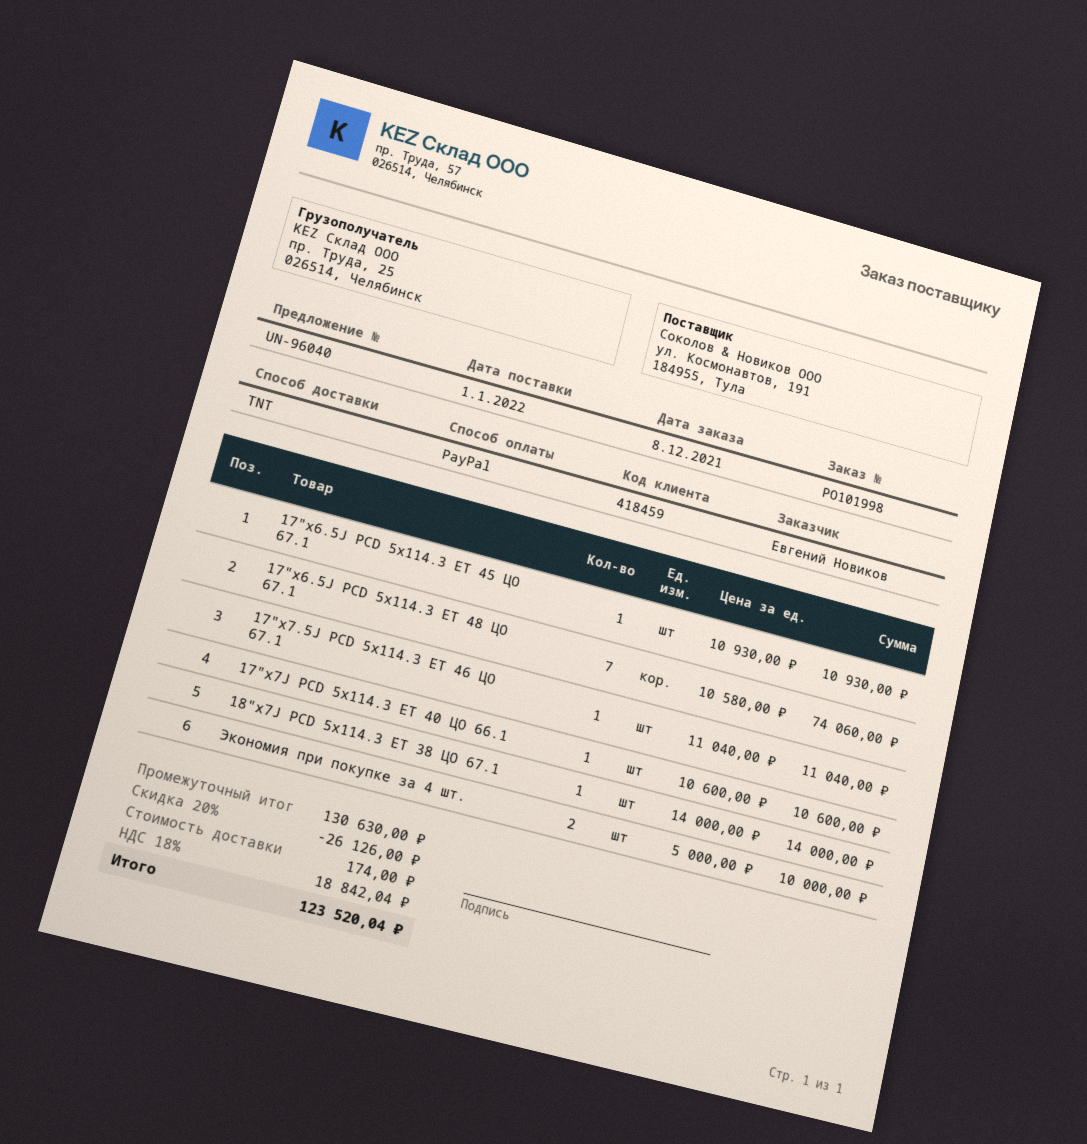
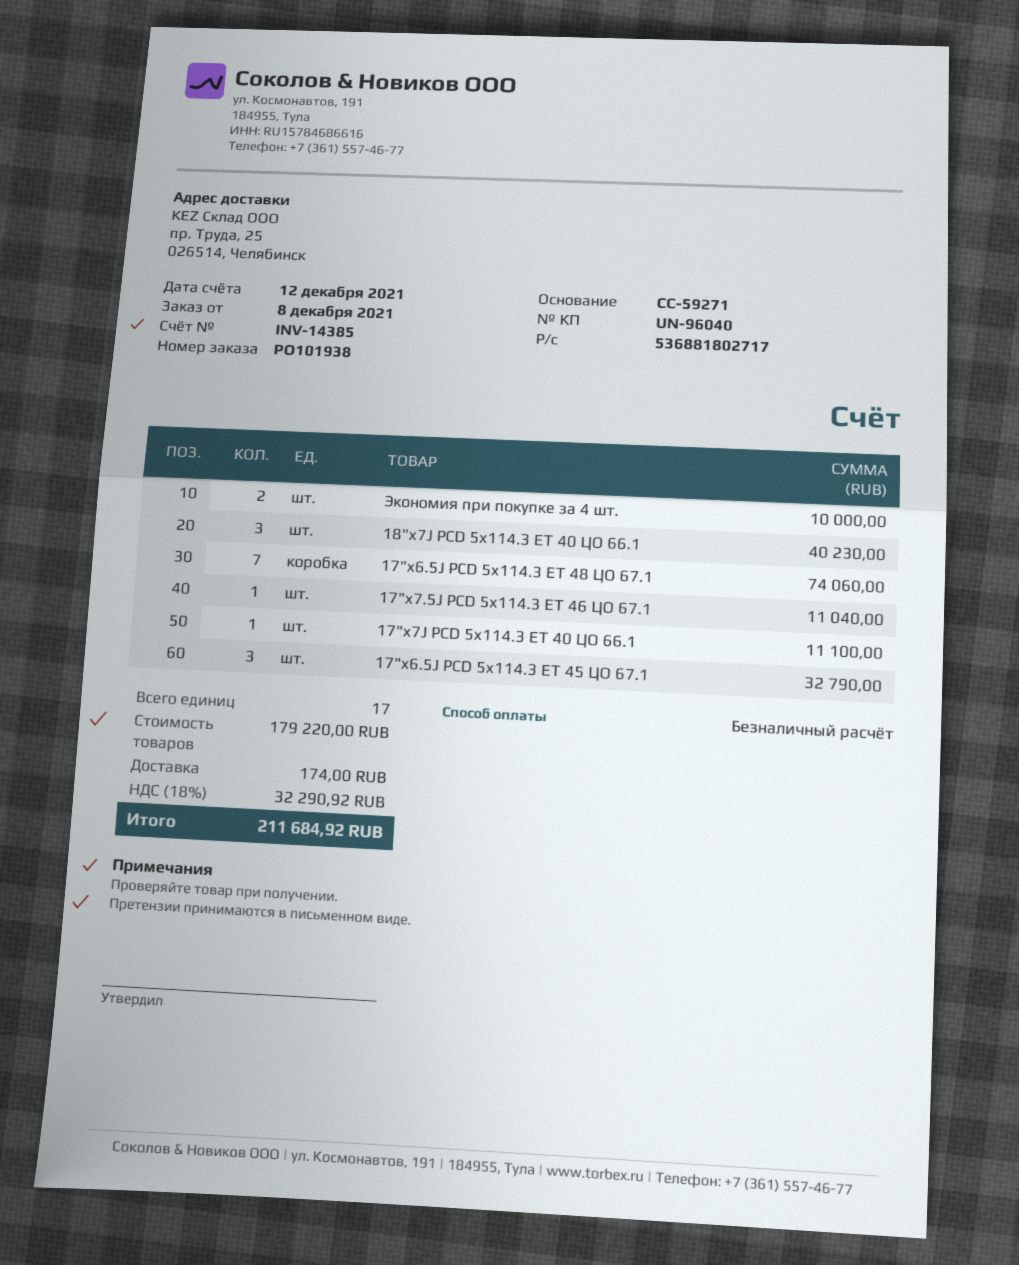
order number: PO101998 -> PO101938
payment method: PayPal -> bank transfer
17"x6.5J PCD 5x114.3 ЕТ 45 ЦО 67.1: 1 for 10930.00 -> 3 for 32790.00
17"x7J PCD 5x114.3 ЕТ 40 ЦО 66.1: 1 for 10600.00 -> 1 for 11100.00
18"x7J PCD 5x114.3 ЕТ 38 ЦО 67.1: 1 for 14000.00 -> none
18"x7J PCD 5x114.3 ЕТ 40 ЦО 66.1: none -> 3 for 40230.00
subtotal: 130630.00 -> 179220.00
discount: 20% = 26126.00 -> none
tax: 18% = 18842.04 -> 18% = 32290.92
total: 123520.04 -> 211684.92

